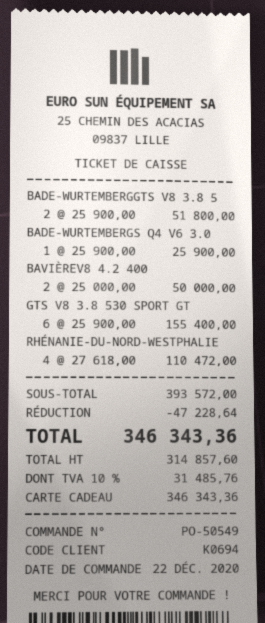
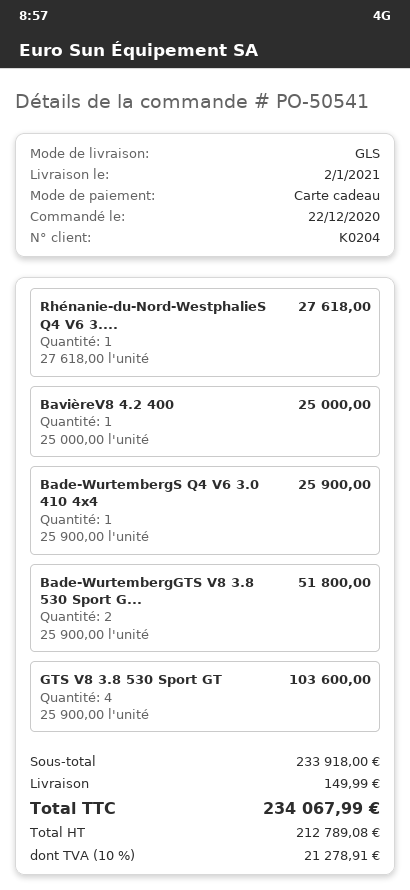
order number: PO-50549 -> PO-50541
customer number: K0694 -> K0204
BAVIÈREV8 4.2 400: 2 x 25000.00 = 50000.00 -> 1 x 25000.00 = 25000.00
GTS V8 3.8 530 SPORT GT: 6 x 25900.00 = 155400.00 -> 4 x 25900.00 = 103600.00
RHÉNANIE-DU-NORD-WESTPHALIE: 4 x 27618.00 = 110472.00 -> 1 x 27618.00 = 27618.00
subtotal: 393572.00 -> 233918.00
discount: 47228.64 -> none
shipping: none -> 149.99
net: 314857.60 -> 212789.08
tax: 10% = 31485.76 -> 10% = 21278.91
total: 346343.36 -> 234067.99

